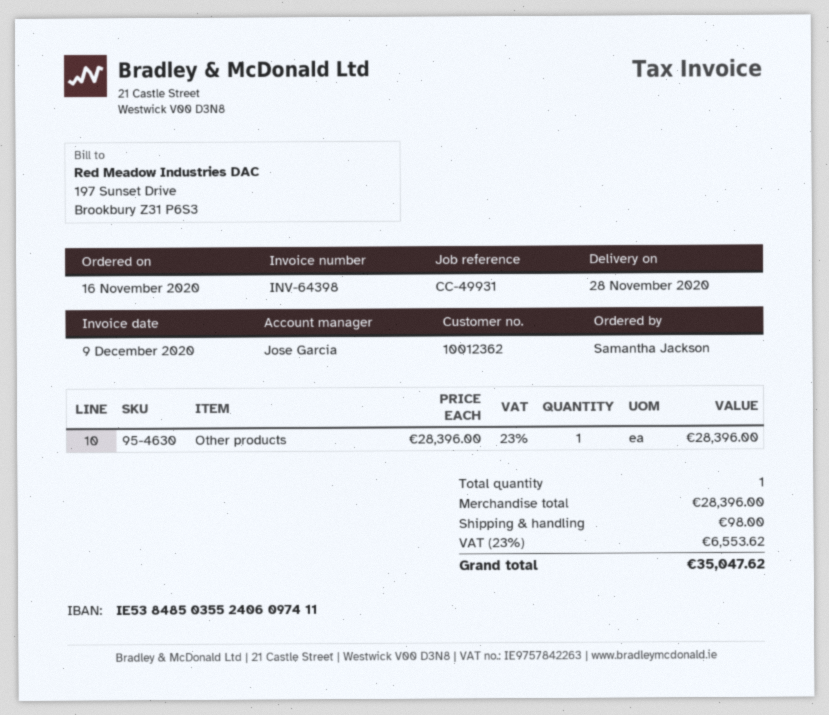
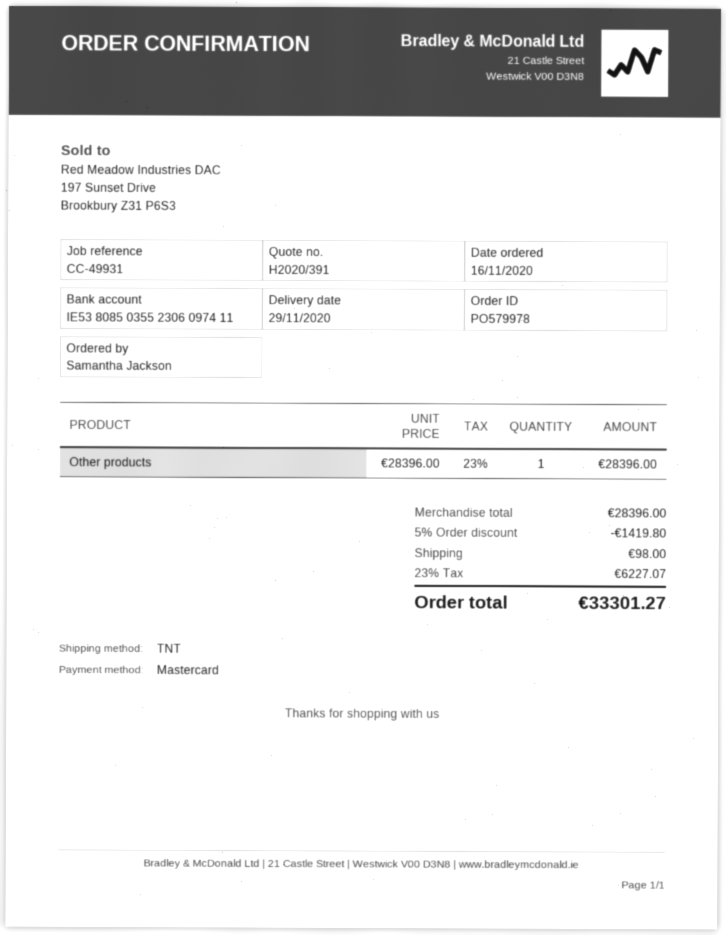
delivery date: 2020-11-28 -> 2020-11-29
bank account: IE53848503552406097411 -> IE53808503552306097411
discount: none -> 5% = 1419.80
tax: 23% = 6553.62 -> 23% = 6227.07
total: 35047.62 -> 33301.27

